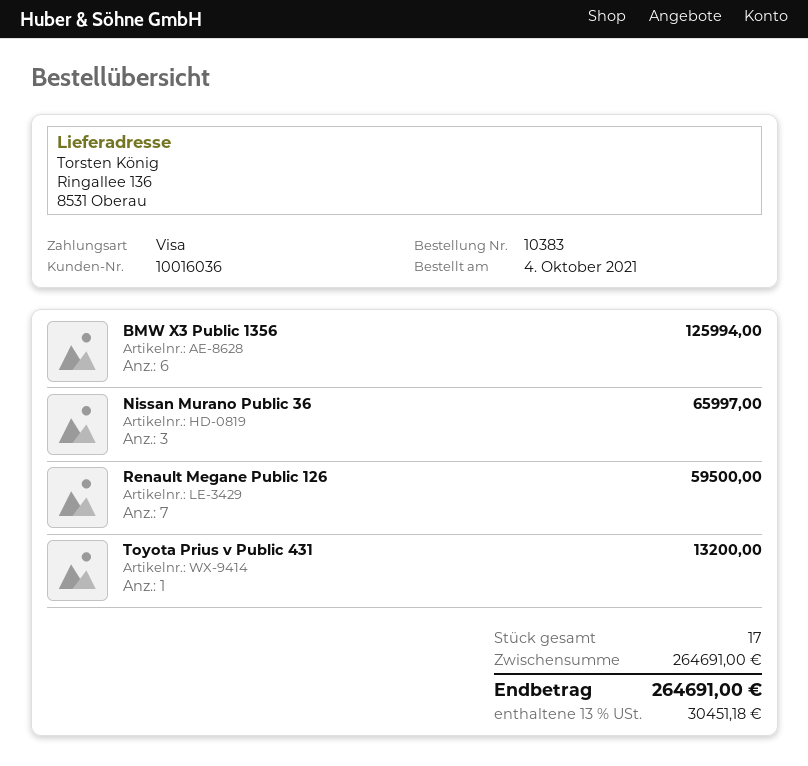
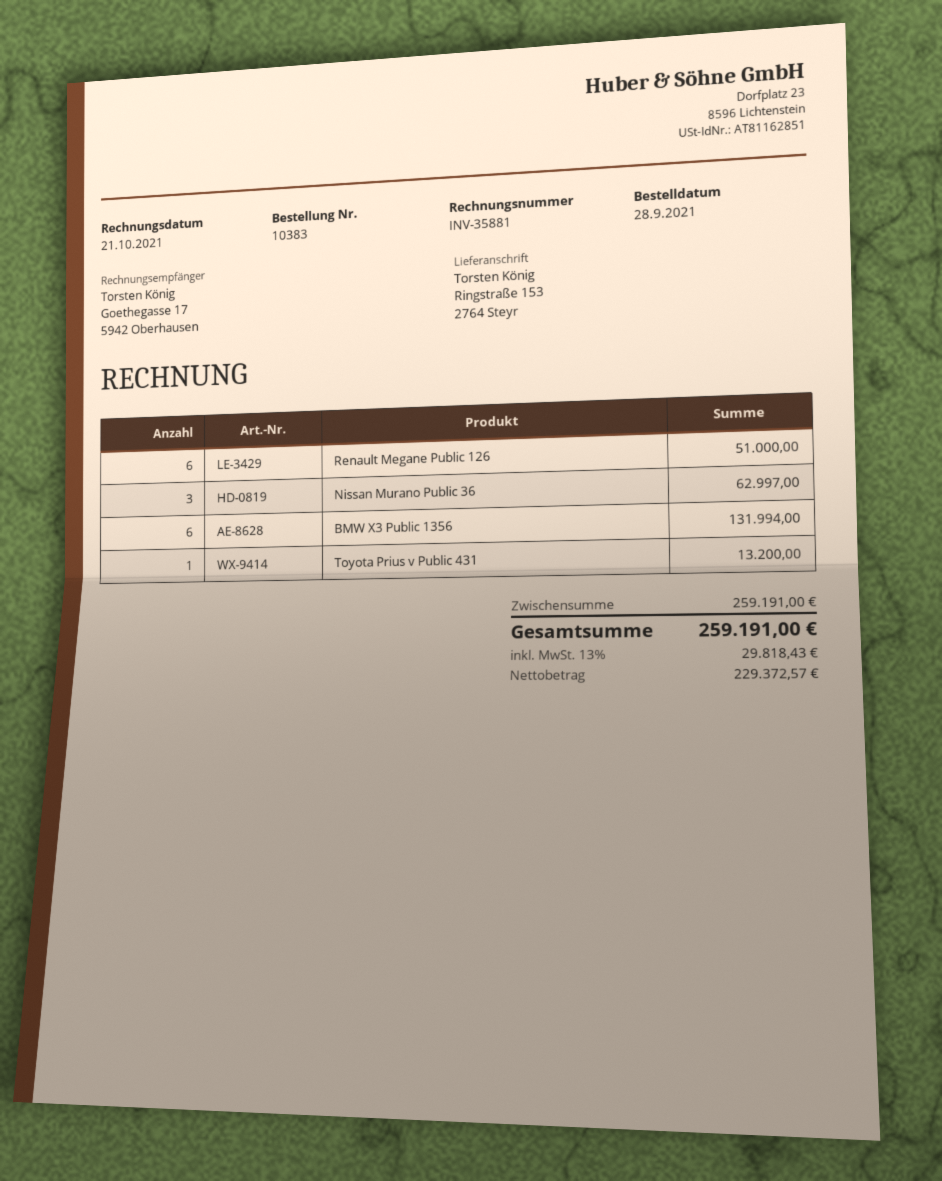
order date: 2021-10-04 -> 2021-09-28
ship to: Ringallee 136, 8531 Oberau -> Ringstraße 153, 2764 Steyr
BMW X3 Public 1356: 6 for 125994.00 -> 6 for 131994.00
Nissan Murano Public 36: 3 for 65997.00 -> 3 for 62997.00
Renault Megane Public 126: 7 for 59500.00 -> 6 for 51000.00
subtotal: 264691.00 -> 259191.00
tax: 13% = 30451.18 -> 13% = 29818.43
total: 264691.00 -> 259191.00

